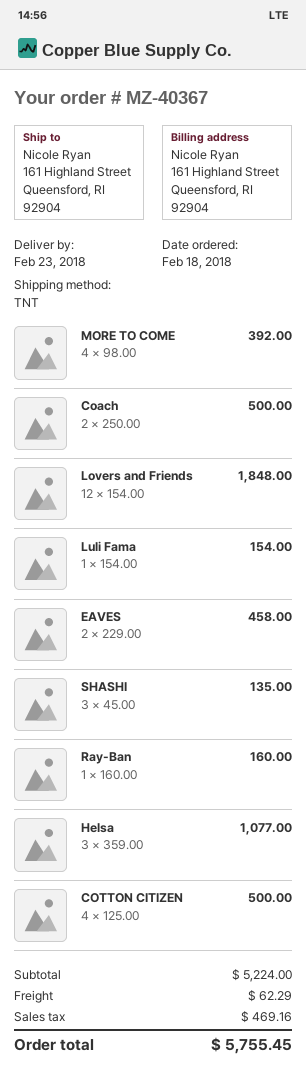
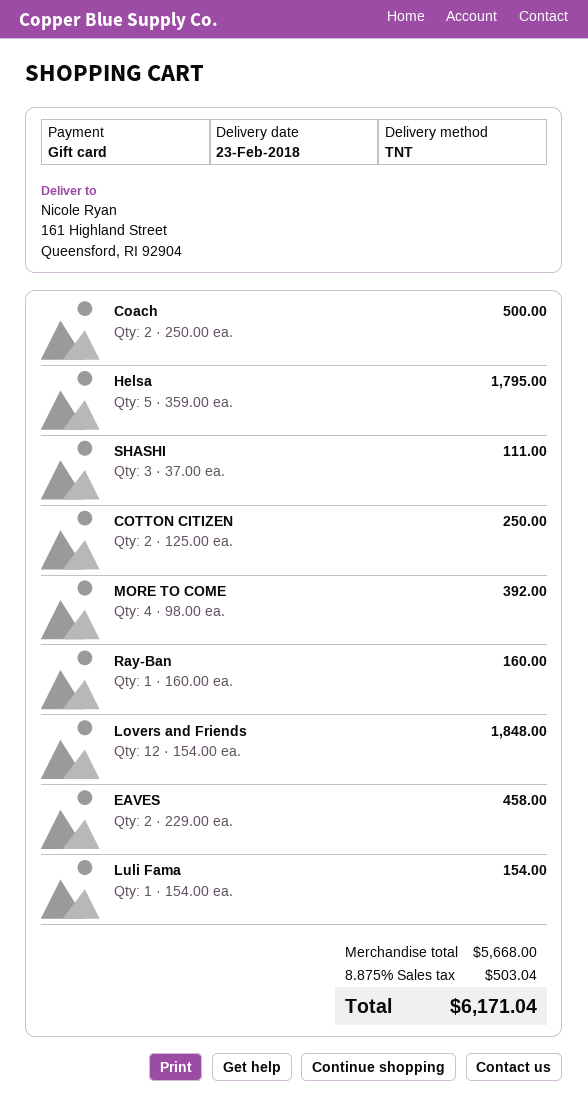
SHASHI: 3 x 45.00 = 135.00 -> 3 x 37.00 = 111.00
Helsa: 3 x 359.00 = 1077.00 -> 5 x 359.00 = 1795.00
COTTON CITIZEN: 4 x 125.00 = 500.00 -> 2 x 125.00 = 250.00
subtotal: 5224.00 -> 5668.00
shipping: 62.29 -> none
tax: 469.16 -> 503.04
total: 5755.45 -> 6171.04

